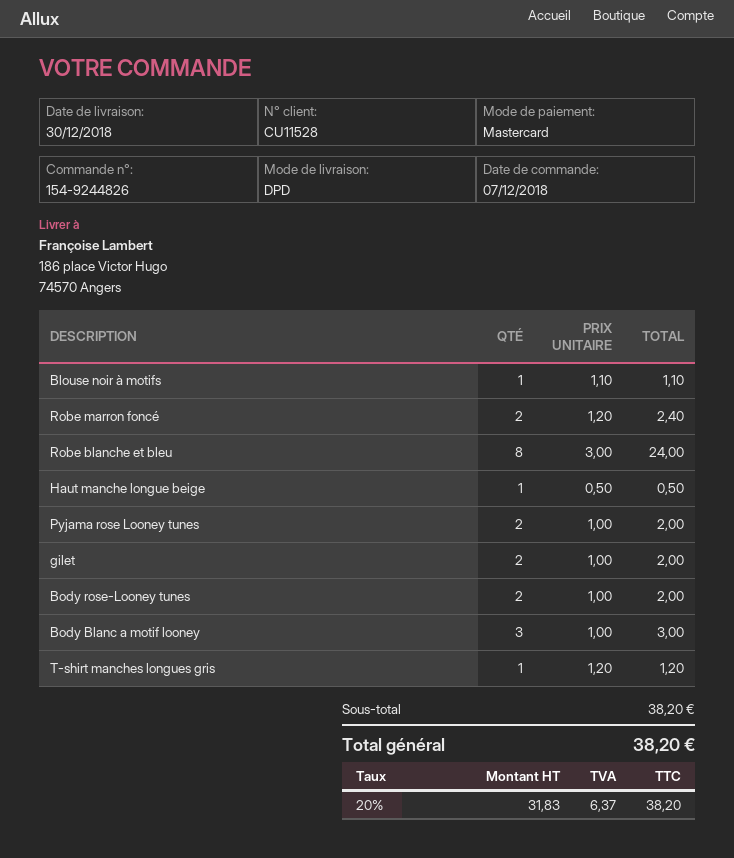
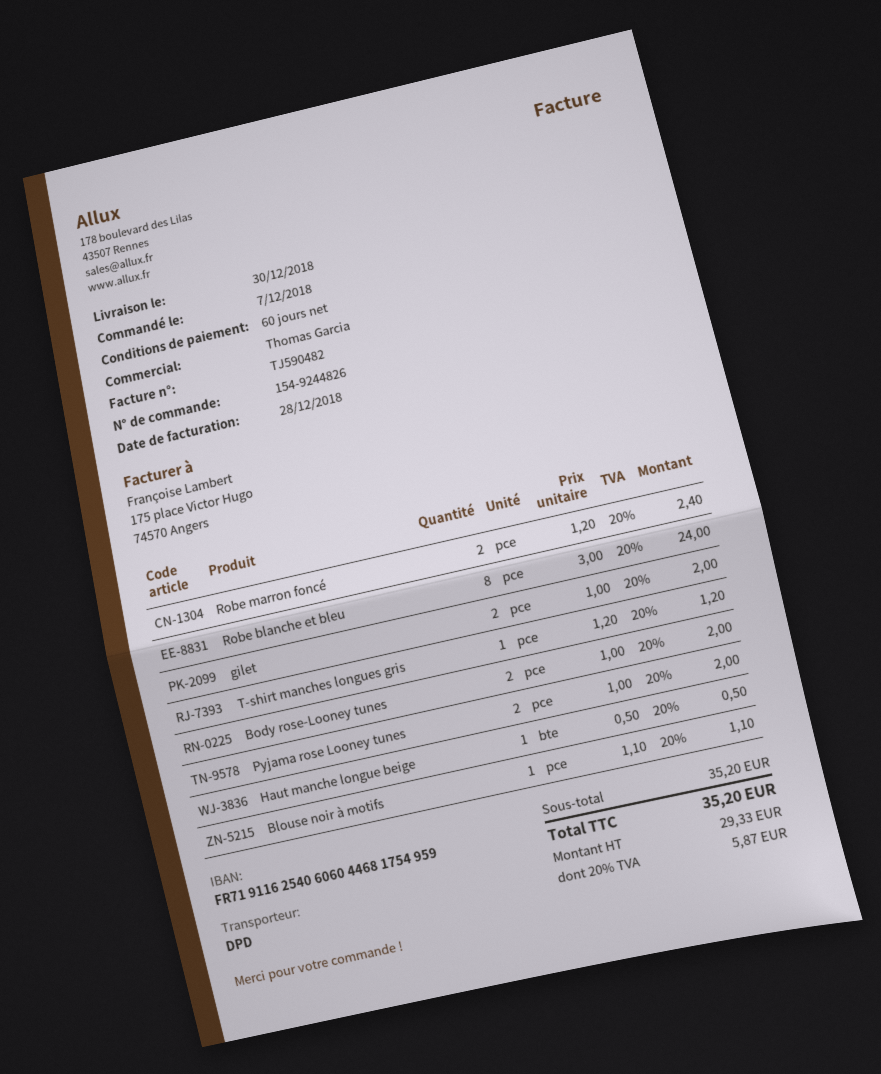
Body Blanc a motif looney: 3 x 1.00 = 3.00 -> none
subtotal: 38.20 -> 35.20
net: 31.83 -> 29.33
tax: 20% = 6.37 -> 20% = 5.87
total: 38.20 -> 35.20

